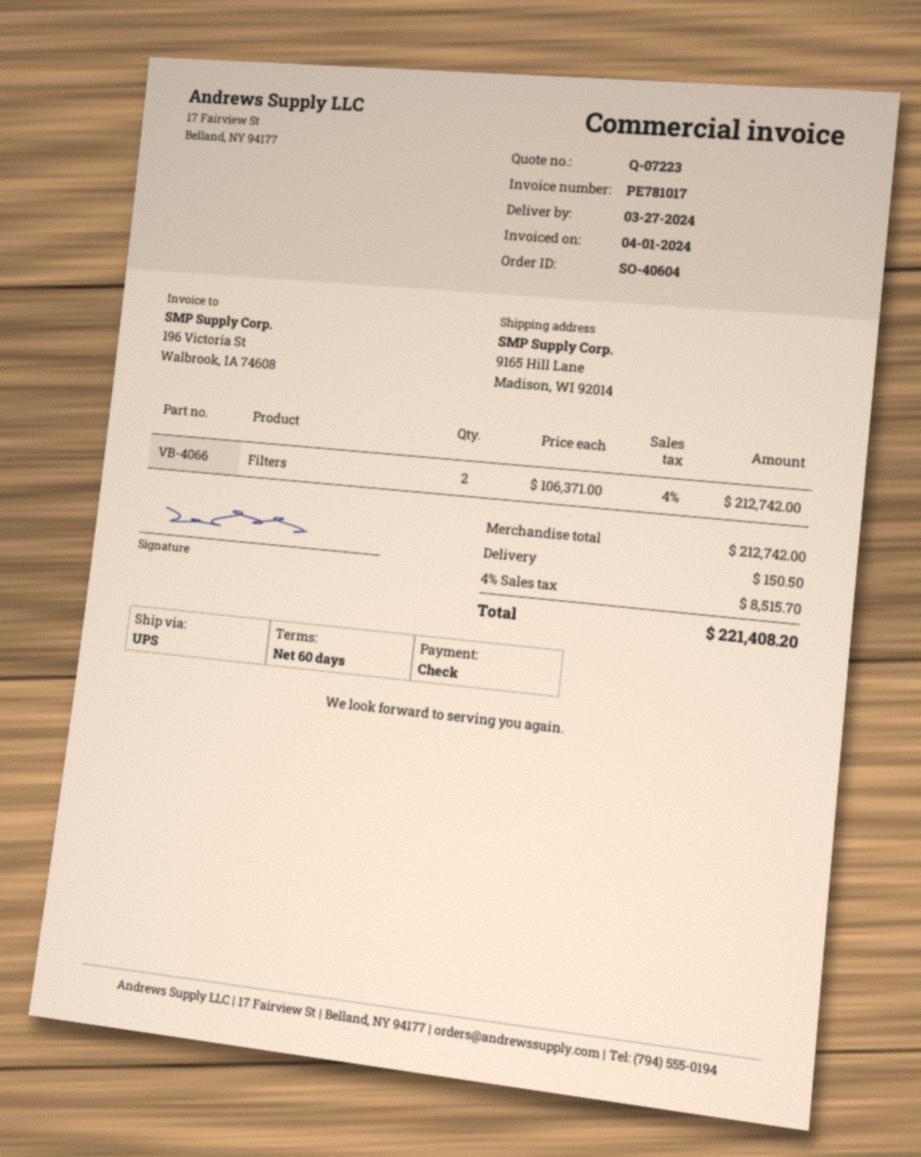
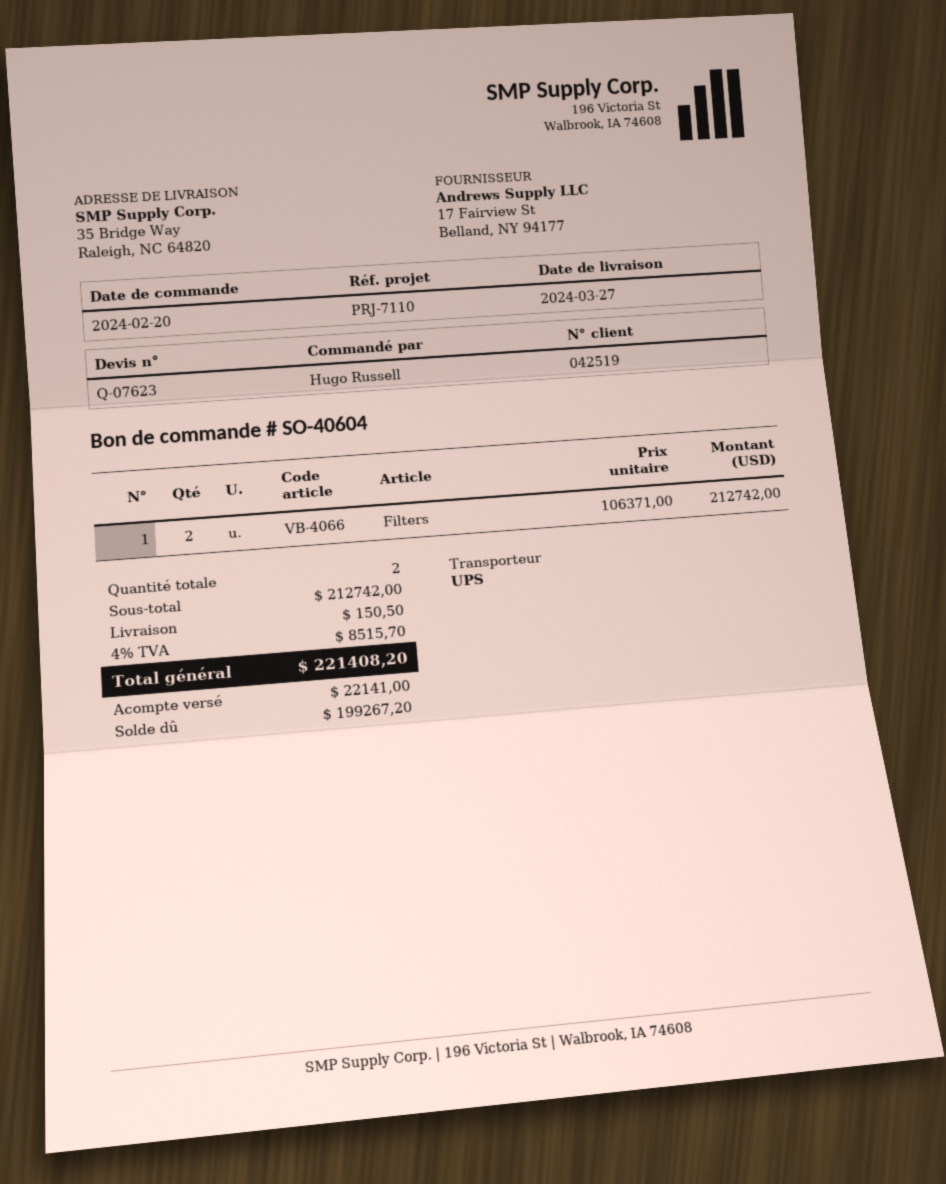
quote number: Q-07223 -> Q-07623
ship to: 9165 Hill Lane, Madison, WI 92014 -> 35 Bridge Way, Raleigh, NC 64820

